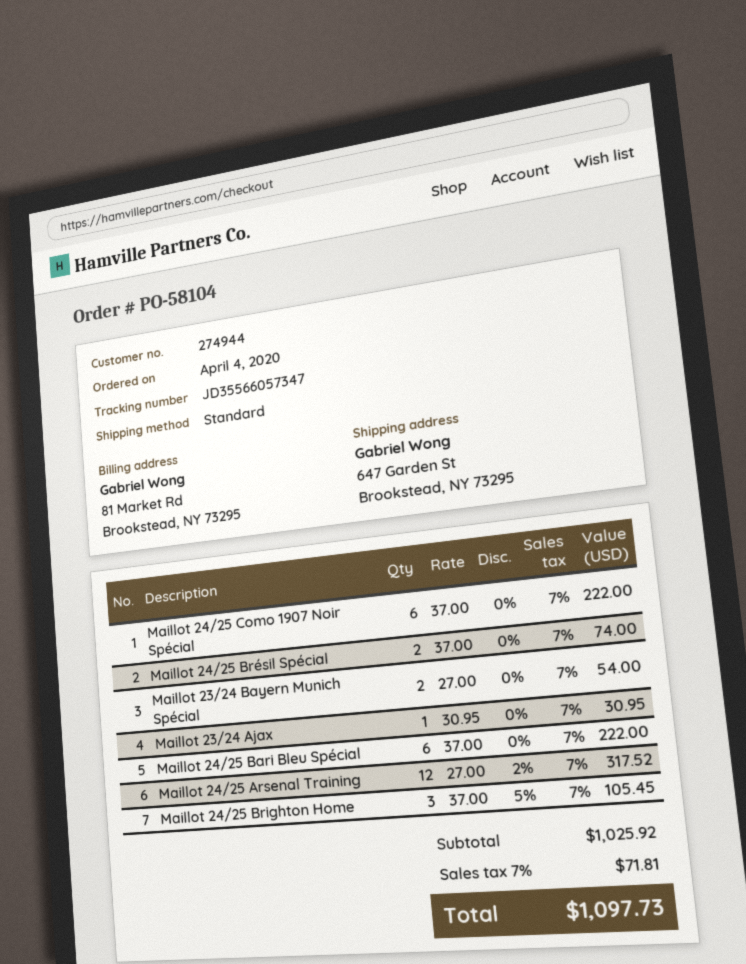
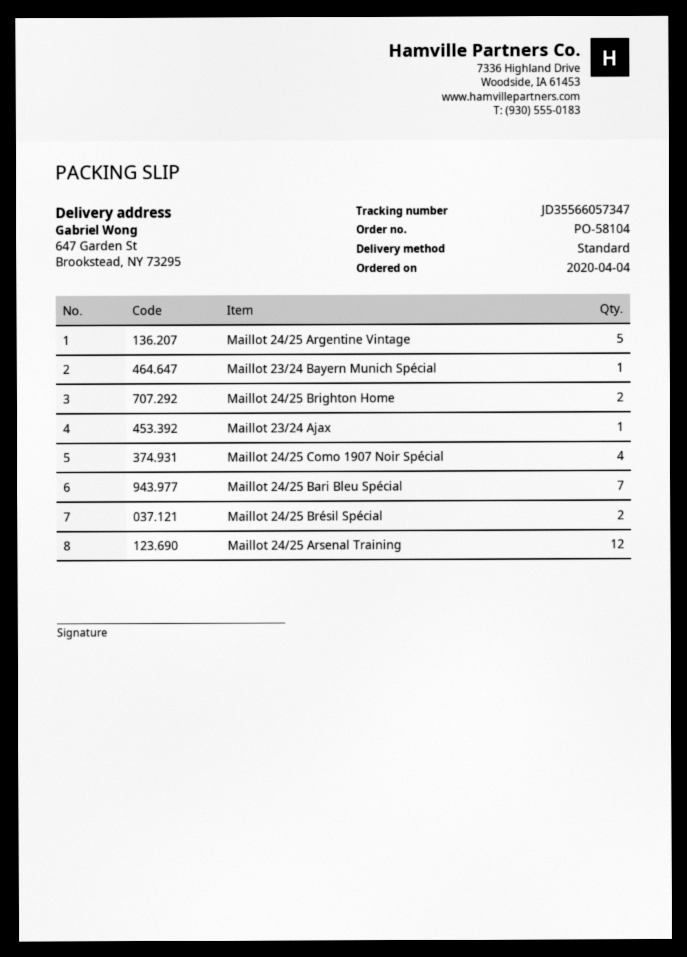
Maillot 24/25 Como 1907 Noir Spécial: 6 -> 4
Maillot 23/24 Bayern Munich Spécial: 2 -> 1
Maillot 24/25 Bari Bleu Spécial: 6 -> 7
Maillot 24/25 Brighton Home: 3 -> 2
Maillot 24/25 Argentine Vintage: none -> 5

